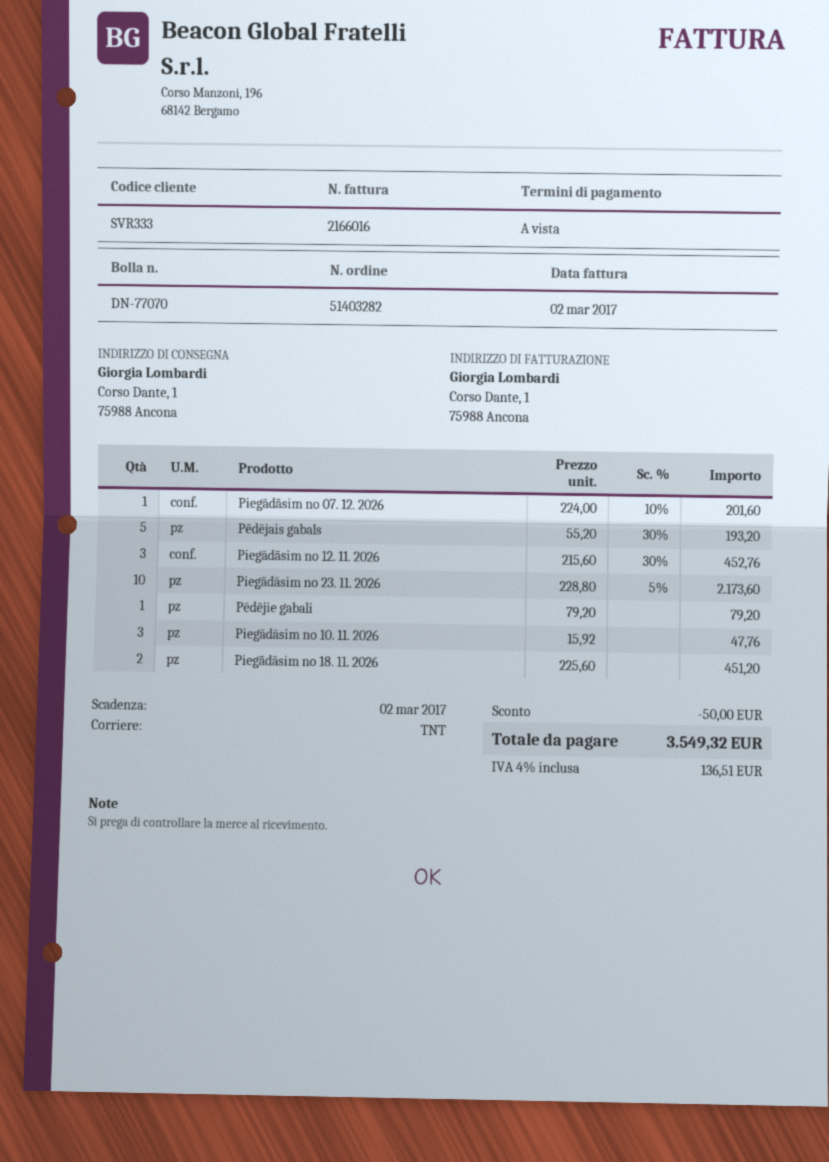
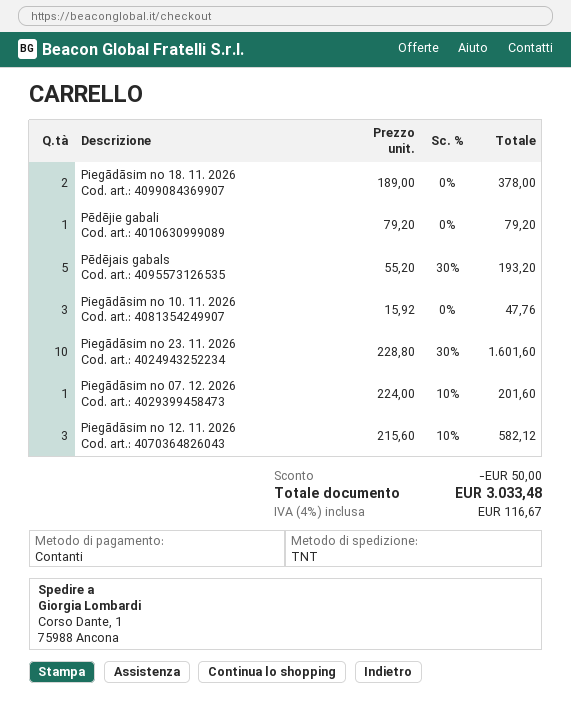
Piegādāsim no 12. 11. 2026: 3 x 215.60 - 30% = 452.76 -> 3 x 215.60 - 10% = 582.12
Piegādāsim no 23. 11. 2026: 10 x 228.80 - 5% = 2173.60 -> 10 x 228.80 - 30% = 1601.60
Piegādāsim no 18. 11. 2026: 2 x 225.60 = 451.20 -> 2 x 189.00 = 378.00
tax: 4% = 136.51 -> 4% = 116.67
total: 3549.32 -> 3033.48

